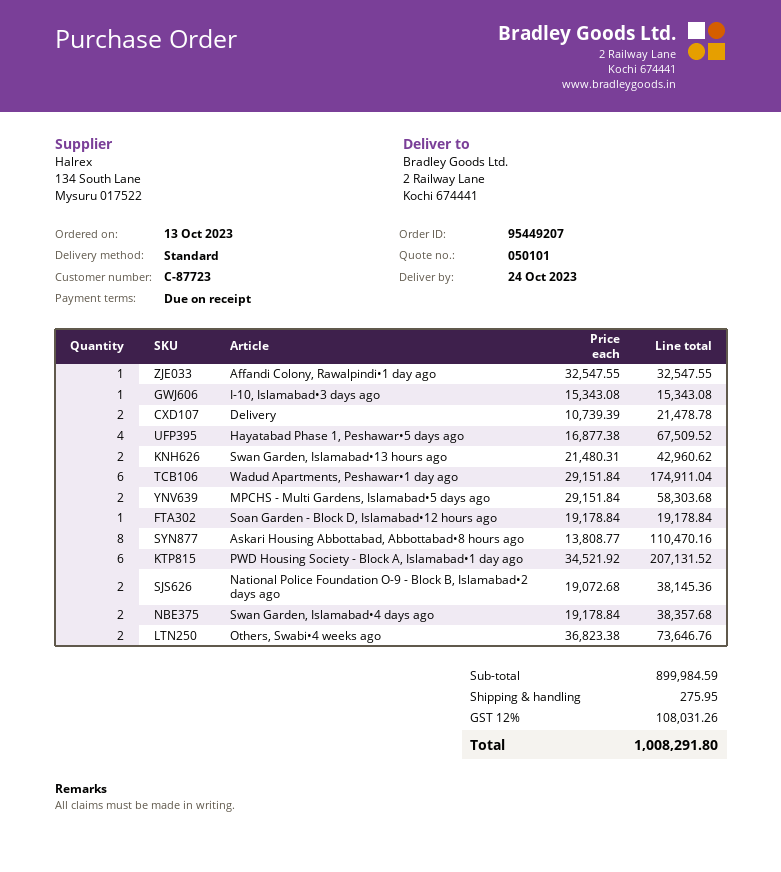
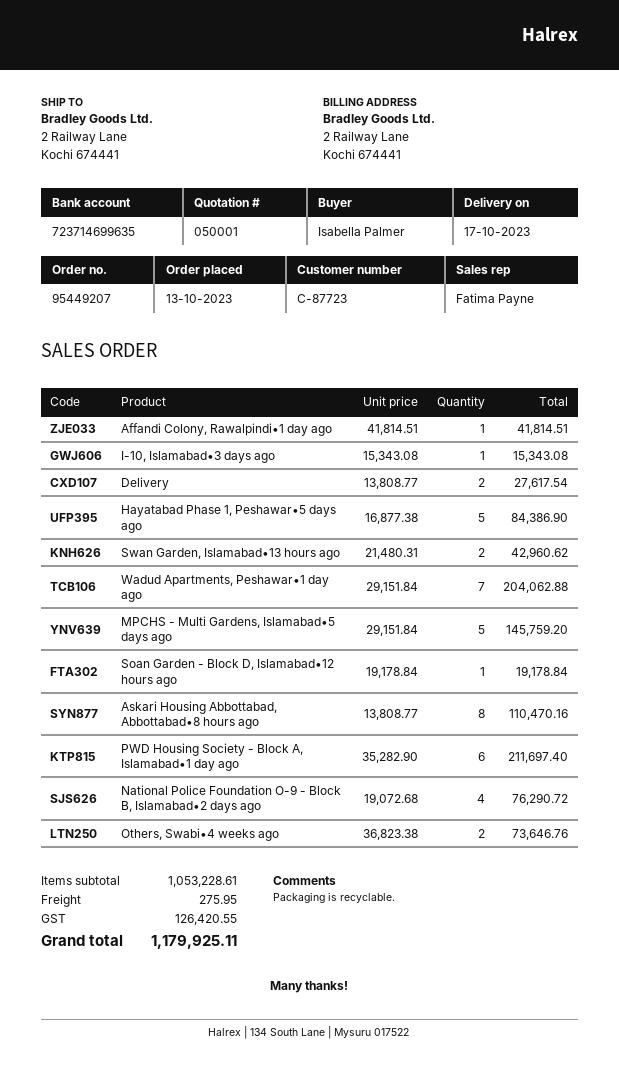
quote number: 050101 -> 050001
delivery date: 2023-10-24 -> 2023-10-17
Affandi Colony, Rawalpindi•1 day ago: 1 x 32547.55 = 32547.55 -> 1 x 41814.51 = 41814.51
Delivery: 2 x 10739.39 = 21478.78 -> 2 x 13808.77 = 27617.54
Hayatabad Phase 1, Peshawar•5 days ago: 4 x 16877.38 = 67509.52 -> 5 x 16877.38 = 84386.90
Wadud Apartments, Peshawar•1 day ago: 6 x 29151.84 = 174911.04 -> 7 x 29151.84 = 204062.88
MPCHS - Multi Gardens, Islamabad•5 days ago: 2 x 29151.84 = 58303.68 -> 5 x 29151.84 = 145759.20
PWD Housing Society - Block A, Islamabad•1 day ago: 6 x 34521.92 = 207131.52 -> 6 x 35282.90 = 211697.40
National Police Foundation O-9 - Block B, Islamabad•2 days ago: 2 x 19072.68 = 38145.36 -> 4 x 19072.68 = 76290.72
Swan Garden, Islamabad•4 days ago: 2 x 19178.84 = 38357.68 -> none
subtotal: 899984.59 -> 1053228.61
tax: 108031.26 -> 126420.55
total: 1008291.80 -> 1179925.11

